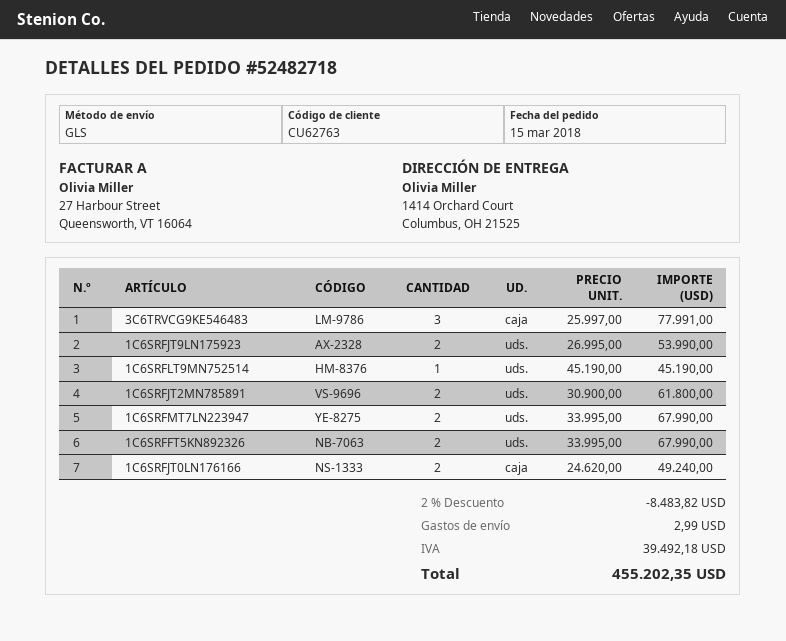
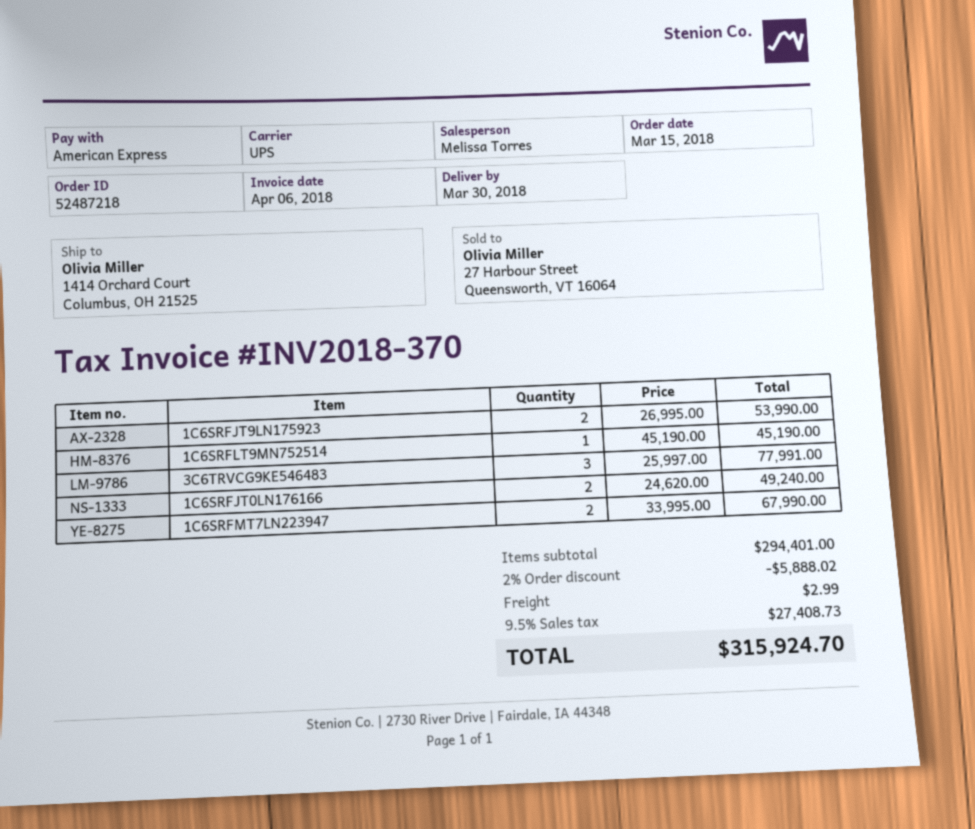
order number: 52482718 -> 52487218
shipping method: GLS -> UPS
1C6SRFJT2MN785891: 2 x 30900.00 = 61800.00 -> none
1C6SRFFT5KN892326: 2 x 33995.00 = 67990.00 -> none
discount: 2% = 8483.82 -> 2% = 5888.02
tax: 39492.18 -> 27408.73
total: 455202.35 -> 315924.70

